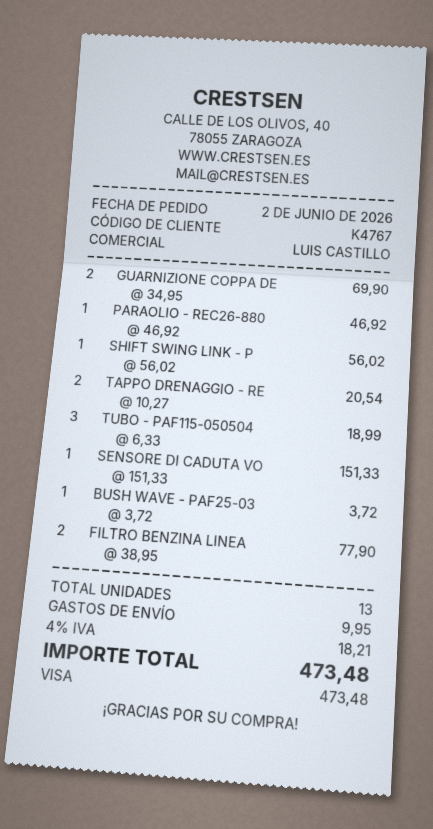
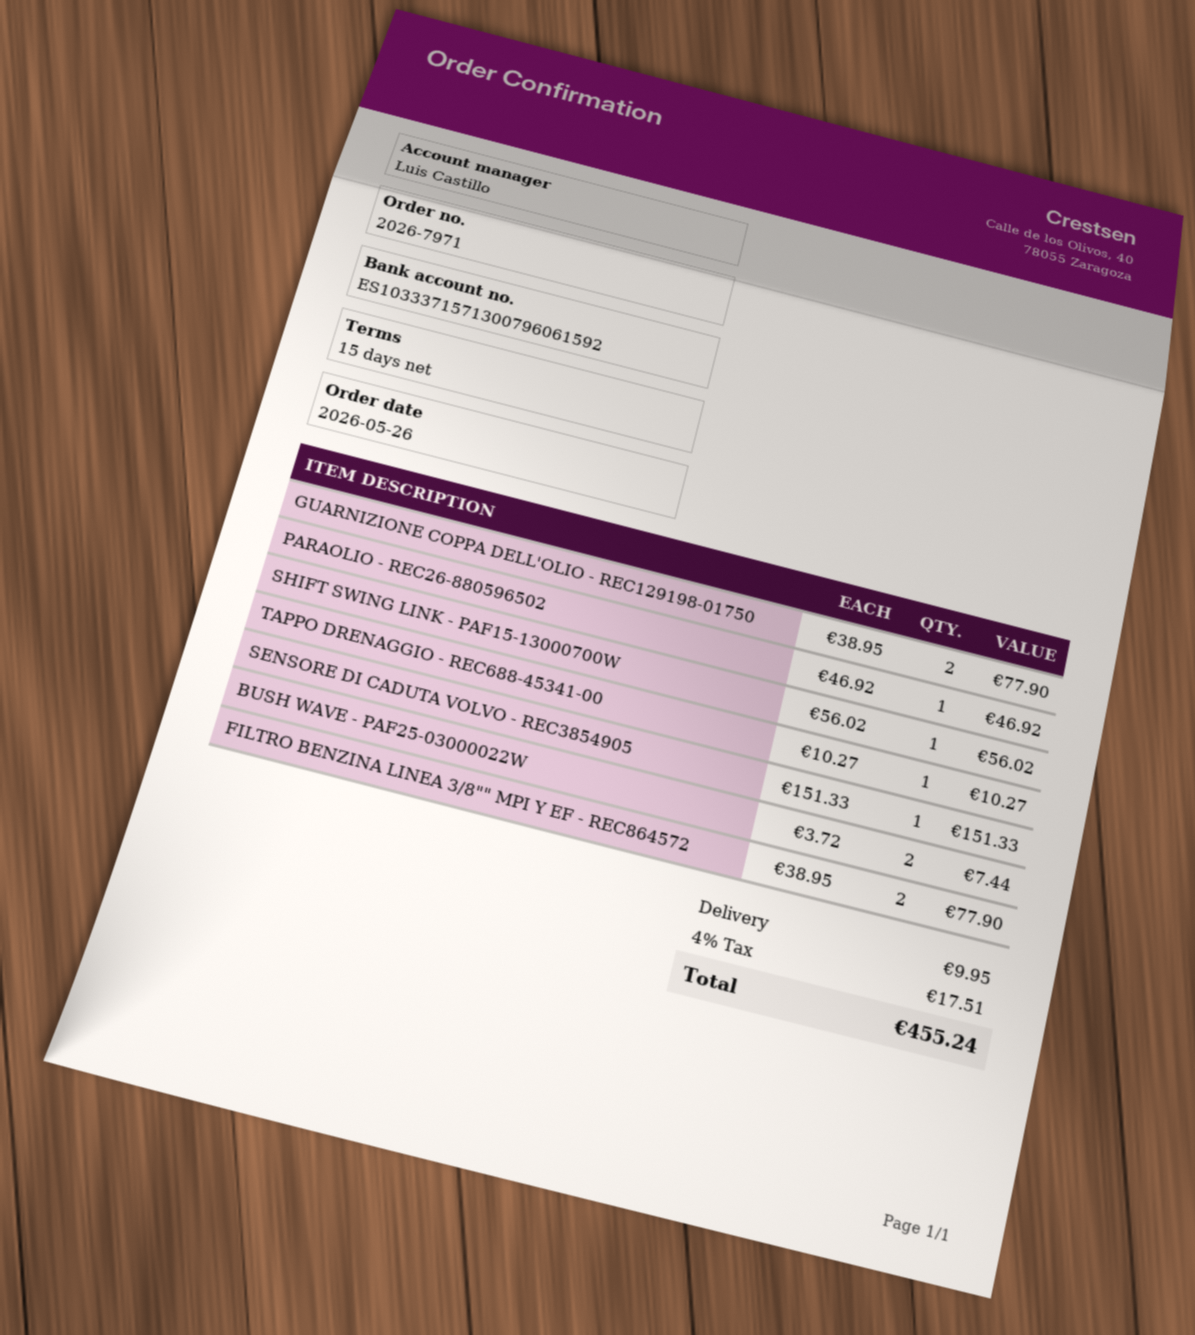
order date: 2026-06-02 -> 2026-05-26
GUARNIZIONE COPPA DE: 2 x 34.95 = 69.90 -> 2 x 38.95 = 77.90
TAPPO DRENAGGIO - RE: 2 x 10.27 = 20.54 -> 1 x 10.27 = 10.27
TUBO - PAF115-050504: 3 x 6.33 = 18.99 -> none
BUSH WAVE - PAF25-03: 1 x 3.72 = 3.72 -> 2 x 3.72 = 7.44
tax: 4% = 18.21 -> 4% = 17.51
total: 473.48 -> 455.24

